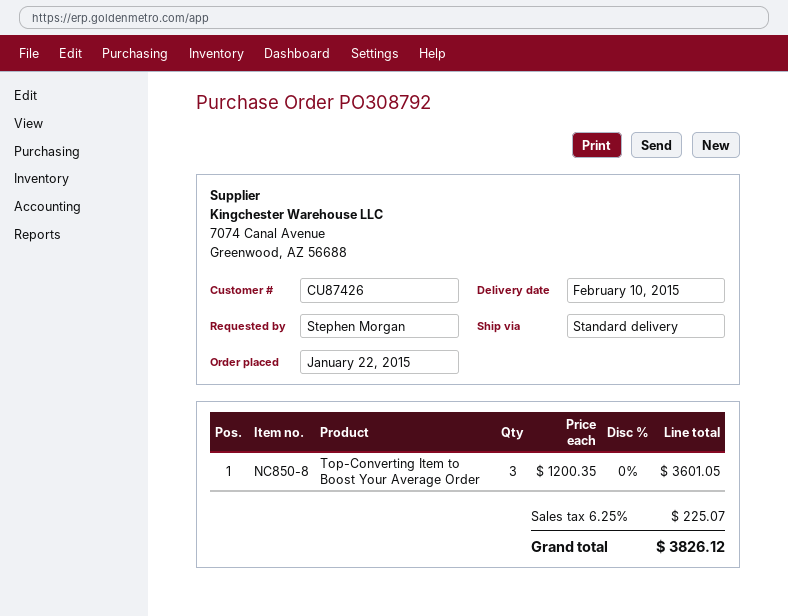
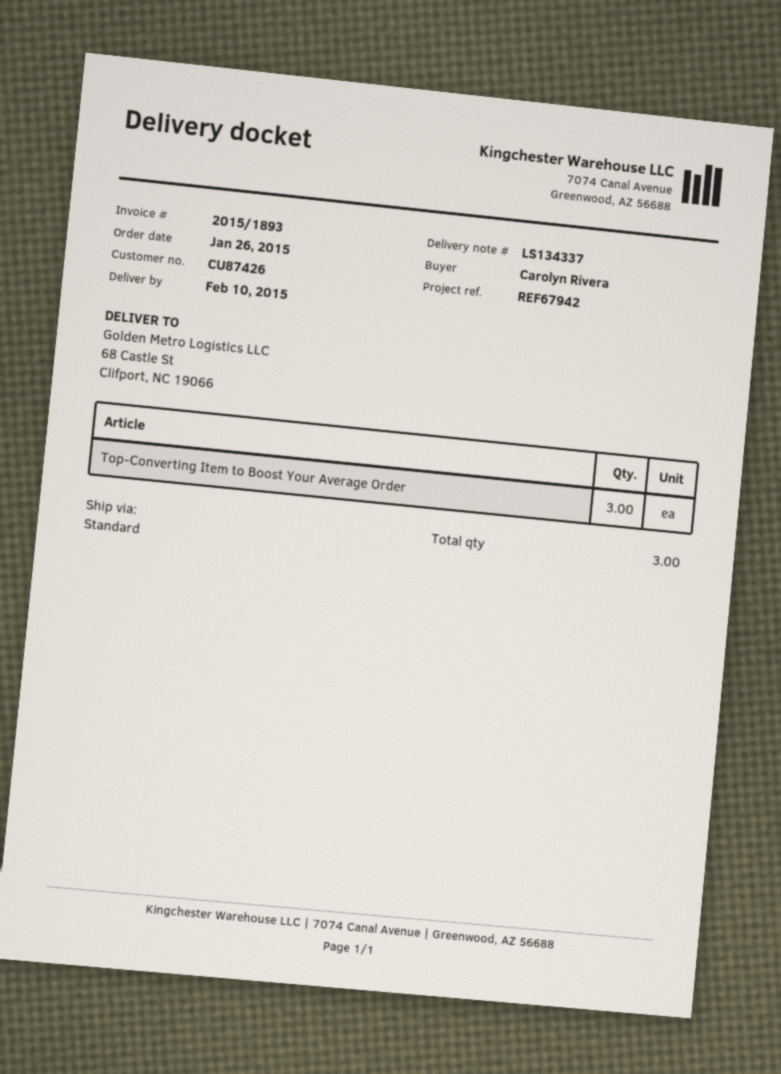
order date: 2015-01-22 -> 2015-01-26
ordered by: Stephen Morgan -> Carolyn Rivera

